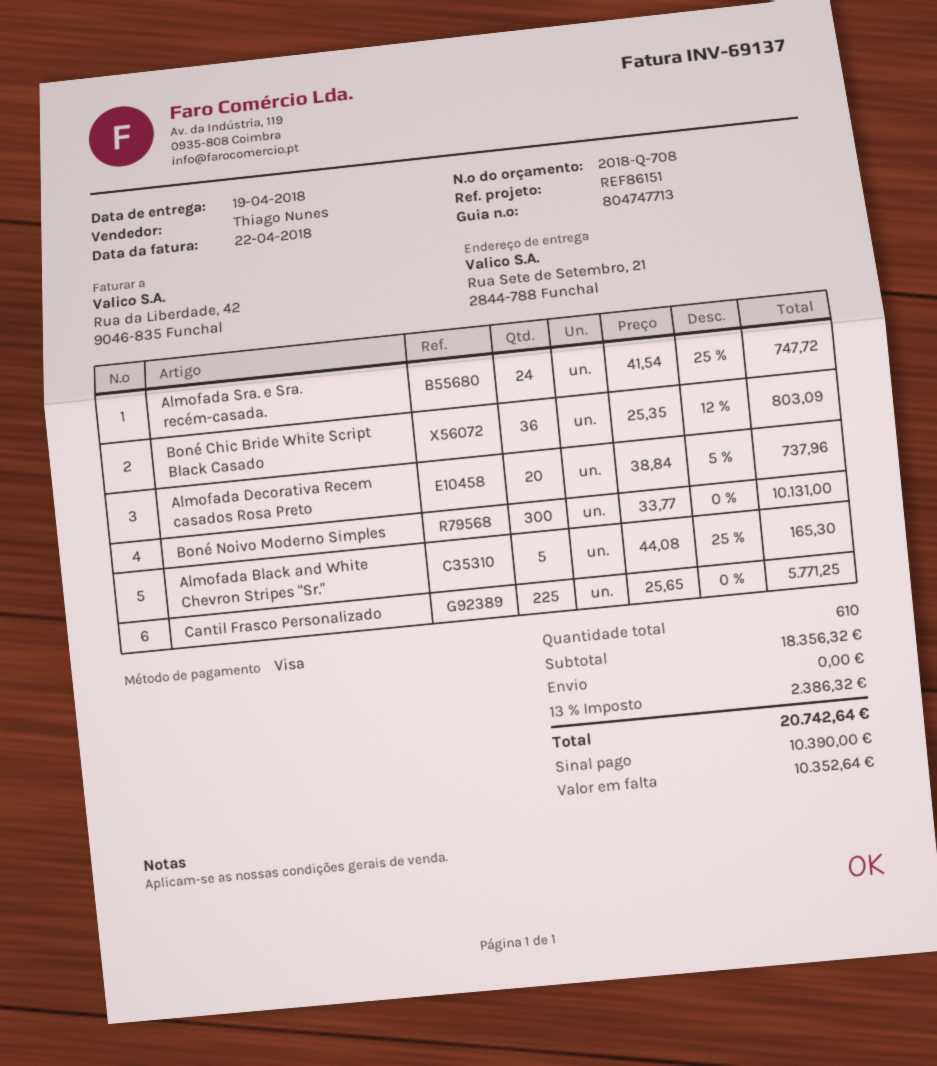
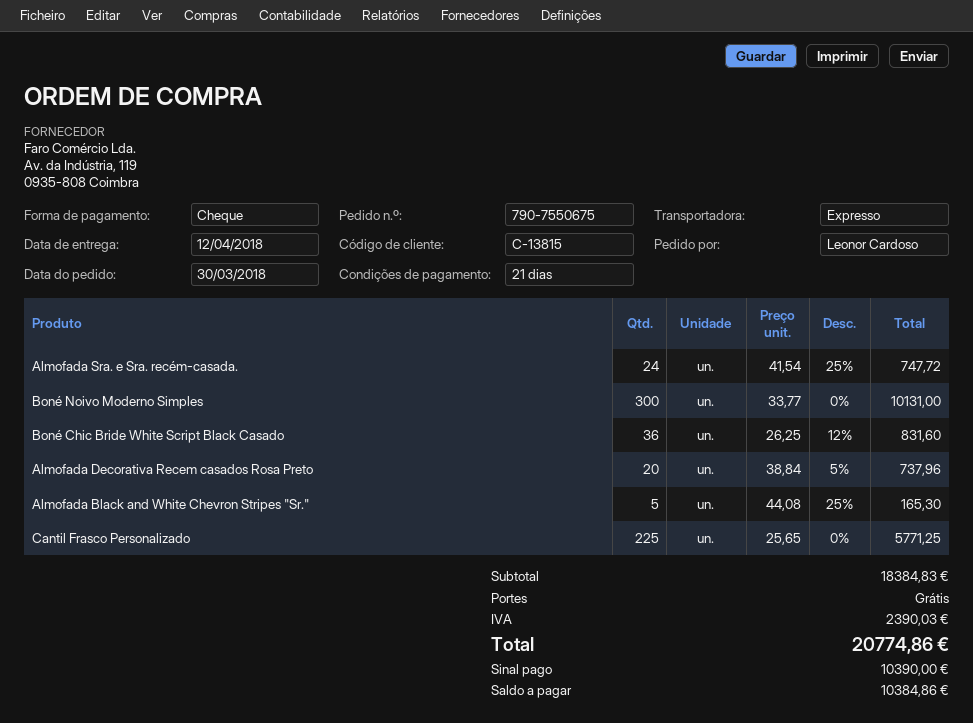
delivery date: 2018-04-19 -> 2018-04-12
payment method: Visa -> cheque
Boné Chic Bride White Script Black Casado: 36 x 25.35 - 12% = 803.09 -> 36 x 26.25 - 12% = 831.60
subtotal: 18356.32 -> 18384.83
tax: 2386.32 -> 2390.03
total: 20742.64 -> 20774.86
balance: 10352.64 -> 10384.86

